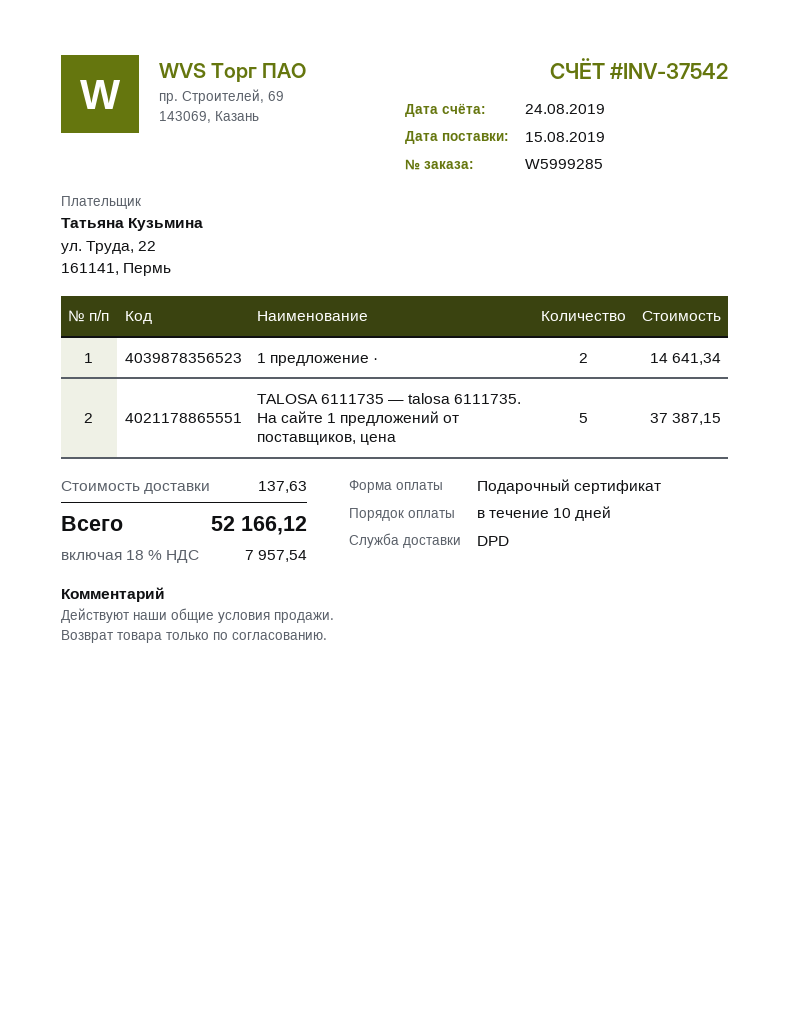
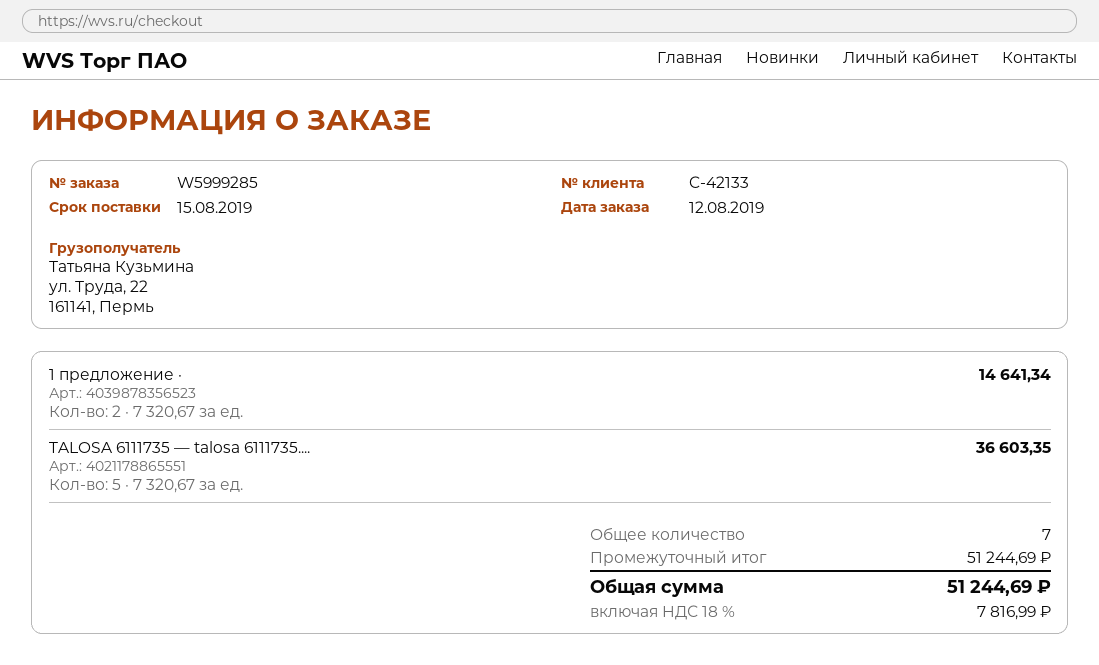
TALOSA 6111735 — talosa 6111735. На сайте 1 предложений от поставщиков, цена: 5 for 37387.15 -> 5 for 36603.35
shipping: 137.63 -> none
tax: 18% = 7957.54 -> 18% = 7816.99
total: 52166.12 -> 51244.69

